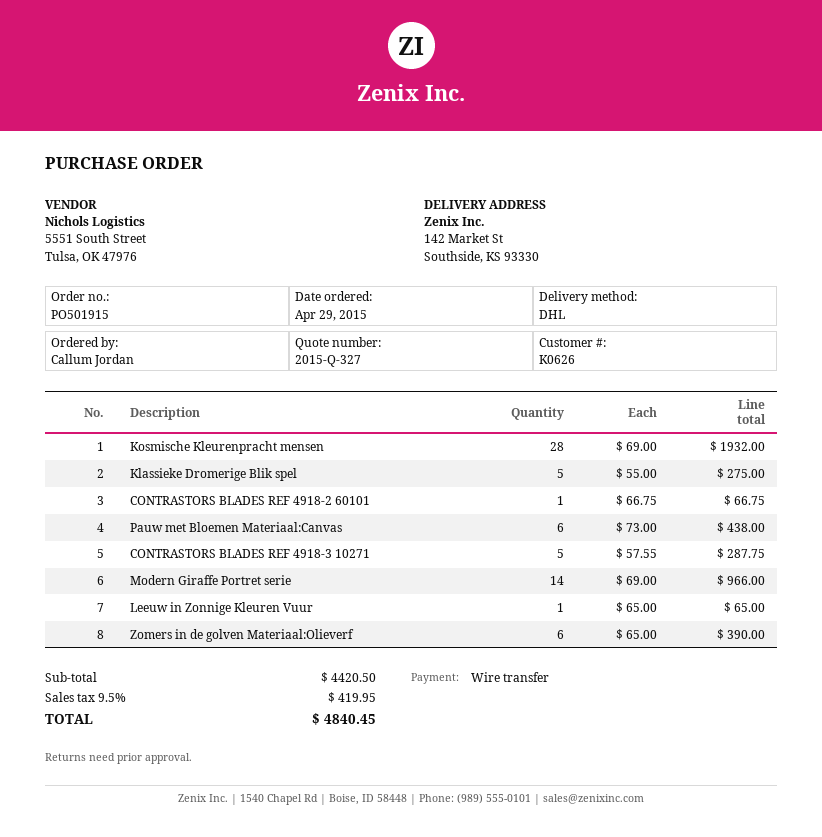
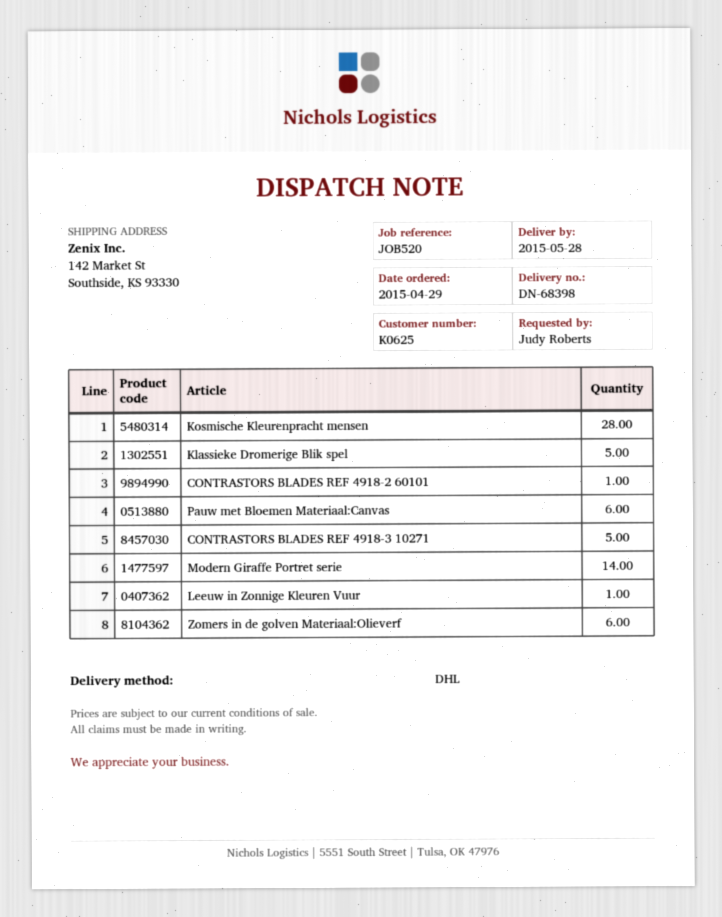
customer number: K0626 -> K0625
ordered by: Callum Jordan -> Judy Roberts

